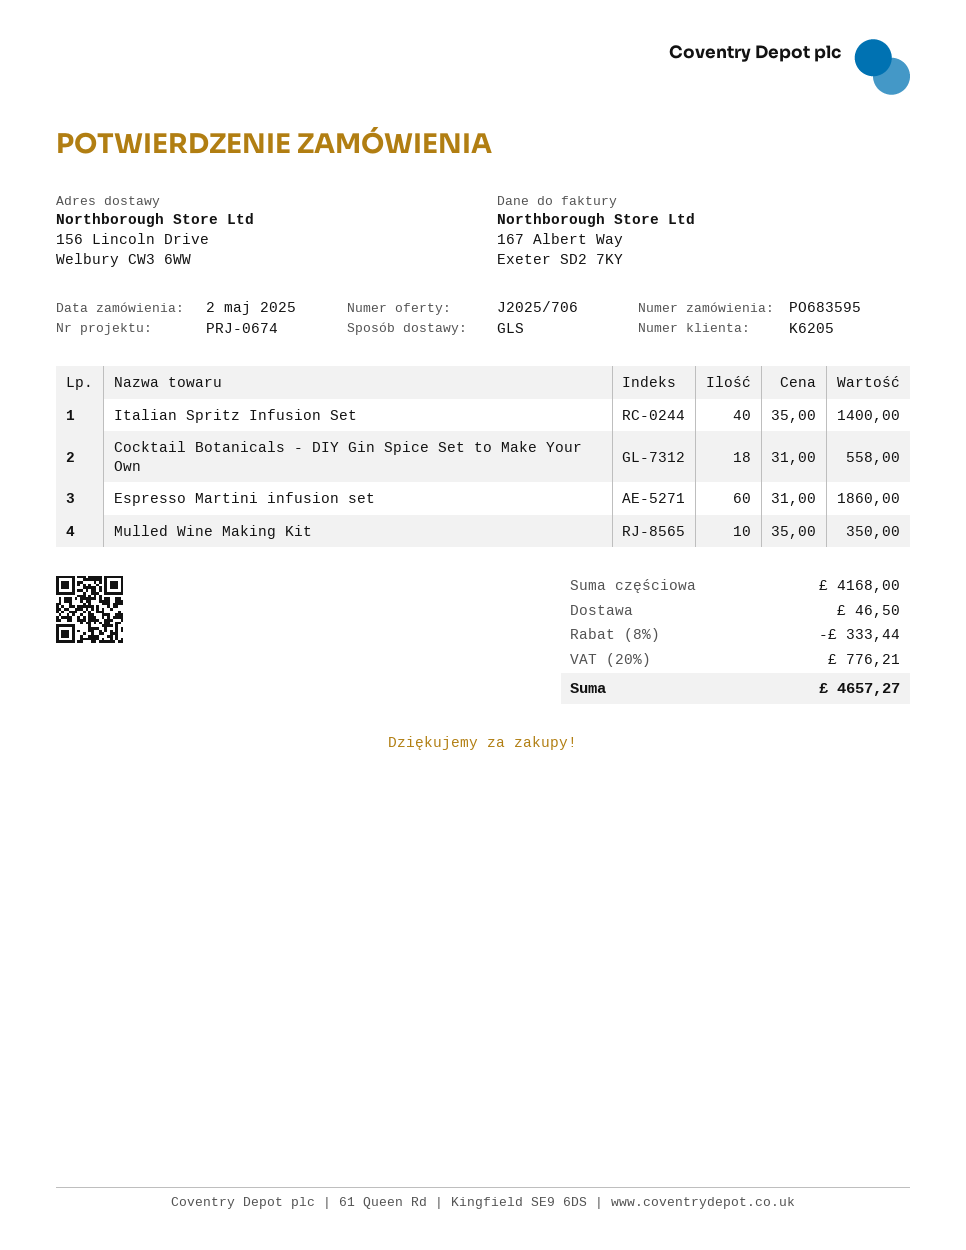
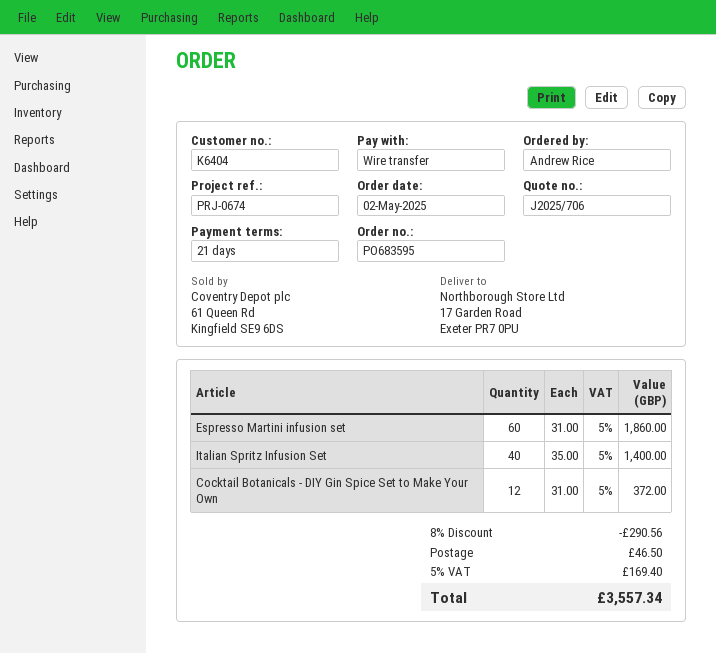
customer number: K6205 -> K6404
ship to: 156 Lincoln Drive, Welbury CW3 6WW -> 17 Garden Road, Exeter PR7 0PU
Cocktail Botanicals - DIY Gin Spice Set to Make Your Own: 18 x 31.00 = 558.00 -> 12 x 31.00 = 372.00
Mulled Wine Making Kit: 10 x 35.00 = 350.00 -> none
discount: 8% = 333.44 -> 8% = 290.56
tax: 20% = 776.21 -> 5% = 169.40
total: 4657.27 -> 3557.34

